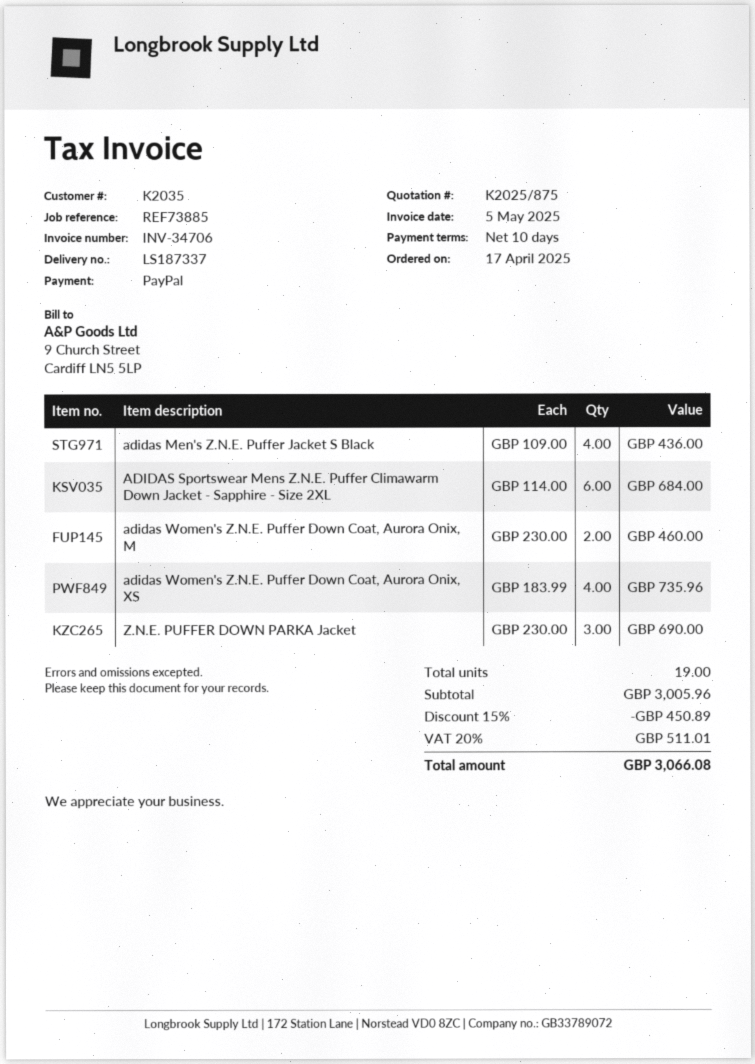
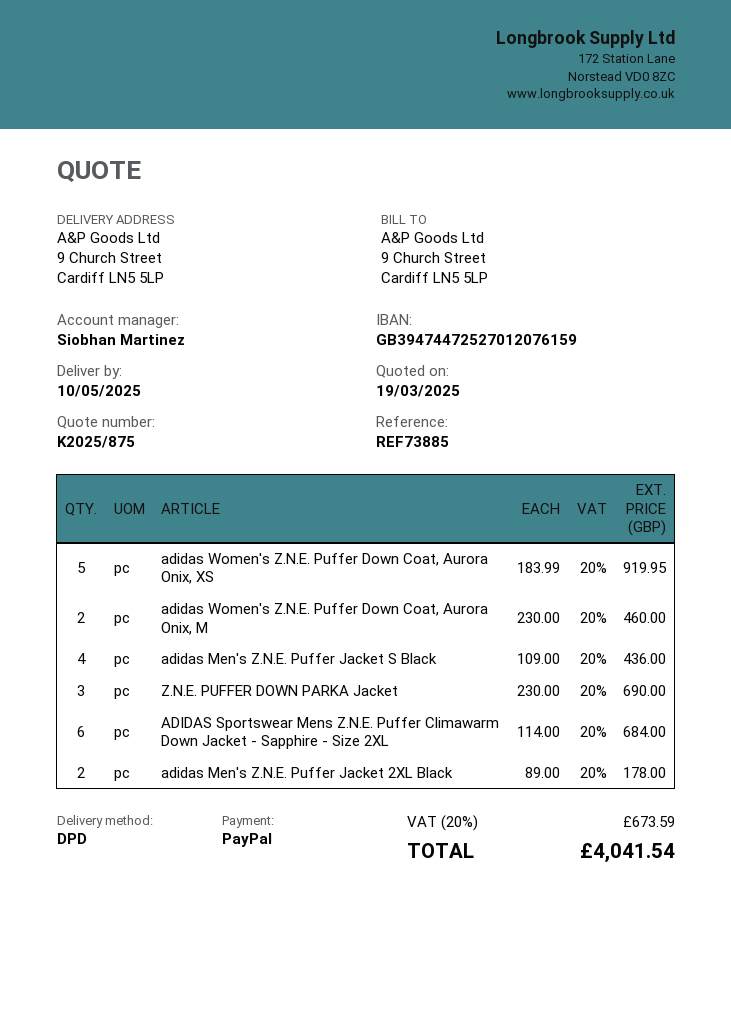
adidas Women's Z.N.E. Puffer Down Coat, Aurora Onix, XS: 4 x 183.99 = 735.96 -> 5 x 183.99 = 919.95
adidas Men's Z.N.E. Puffer Jacket 2XL Black: none -> 2 x 89.00 = 178.00
discount: 15% = 450.89 -> none
tax: 20% = 511.01 -> 20% = 673.59
total: 3066.08 -> 4041.54

